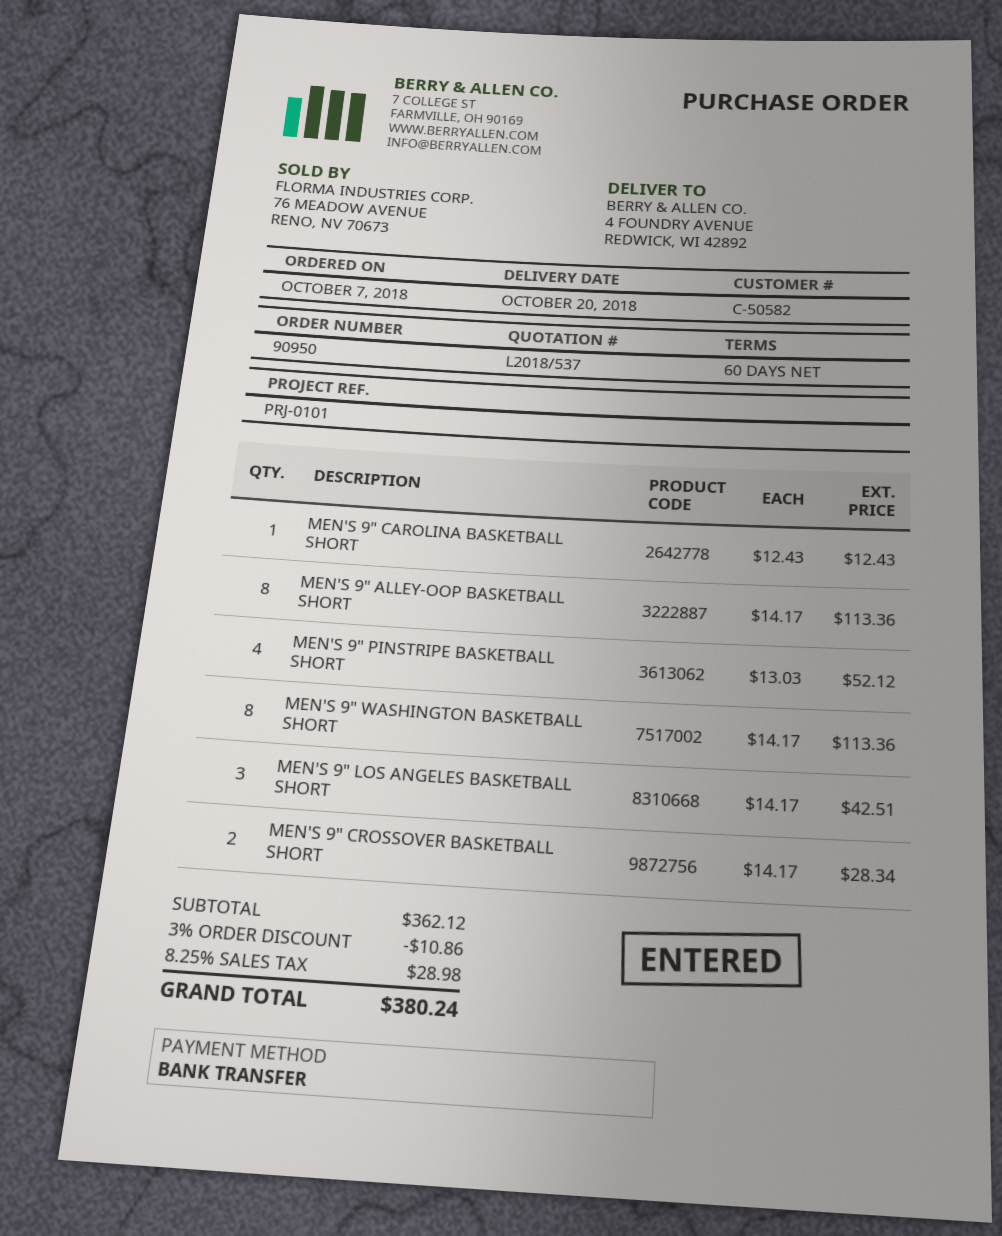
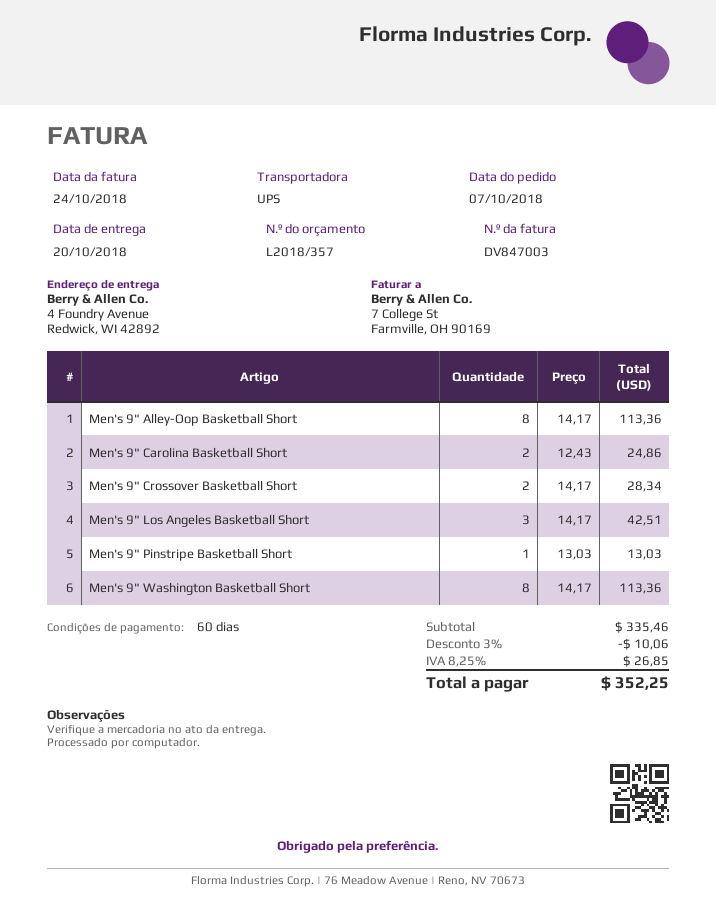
quote number: L2018/537 -> L2018/357
MEN'S 9" CAROLINA BASKETBALL SHORT: 1 x 12.43 = 12.43 -> 2 x 12.43 = 24.86
MEN'S 9" PINSTRIPE BASKETBALL SHORT: 4 x 13.03 = 52.12 -> 1 x 13.03 = 13.03
subtotal: 362.12 -> 335.46
discount: 3% = 10.86 -> 3% = 10.06
tax: 8.25% = 28.98 -> 8.25% = 26.85
total: 380.24 -> 352.25

